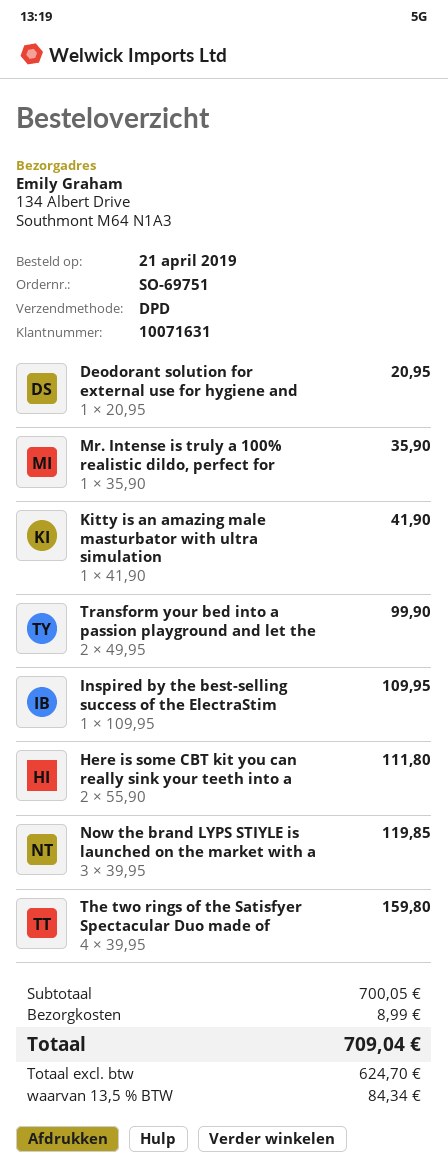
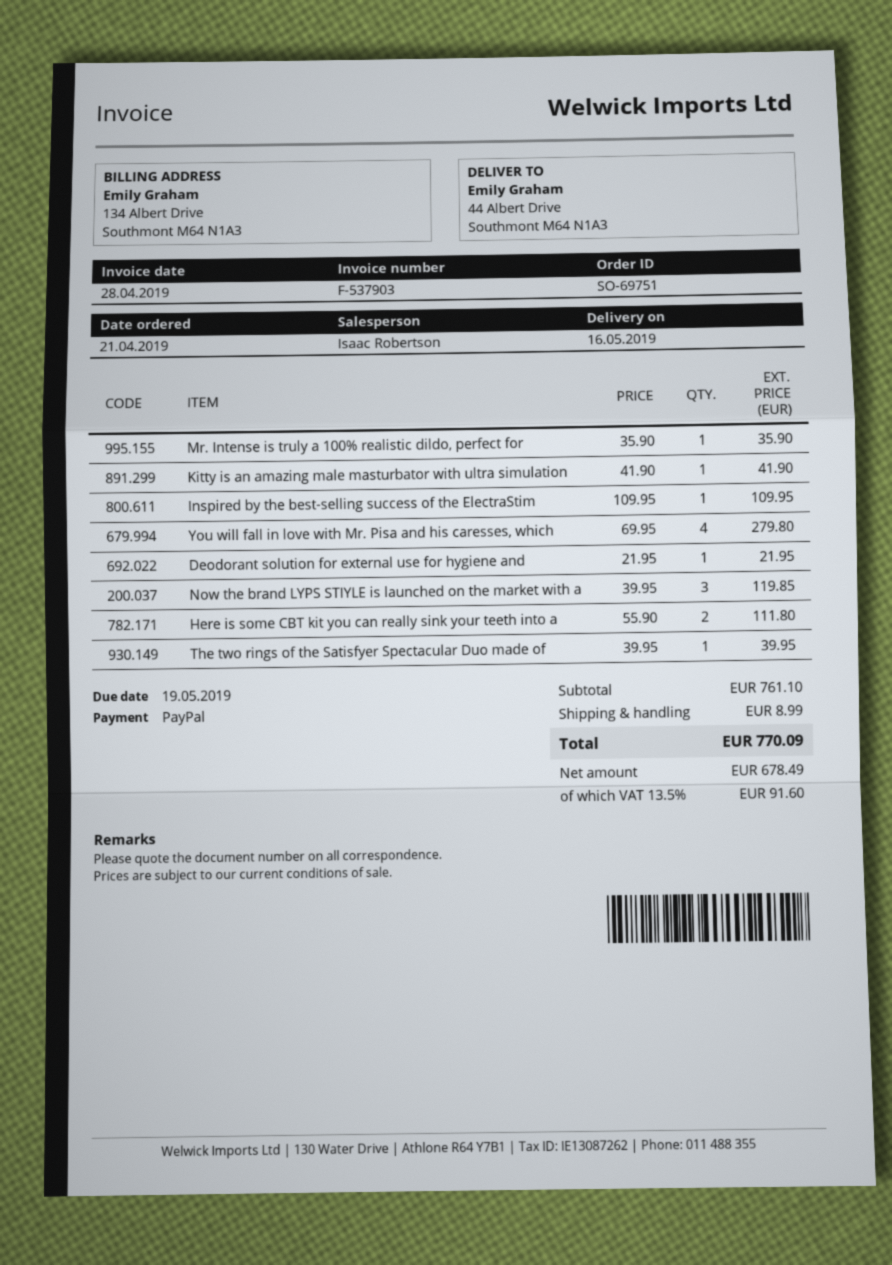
ship to: 134 Albert Drive, Southmont M64 N1A3 -> 44 Albert Drive, Southmont M64 N1A3
Deodorant solution for external use for hygiene and: 1 x 20.95 = 20.95 -> 1 x 21.95 = 21.95
Transform your bed into a passion playground and let the: 2 x 49.95 = 99.90 -> none
The two rings of the Satisfyer Spectacular Duo made of: 4 x 39.95 = 159.80 -> 1 x 39.95 = 39.95
You will fall in love with Mr. Pisa and his caresses, which: none -> 4 x 69.95 = 279.80
subtotal: 700.05 -> 761.10
net: 624.70 -> 678.49
tax: 13.5% = 84.34 -> 13.5% = 91.60
total: 709.04 -> 770.09

